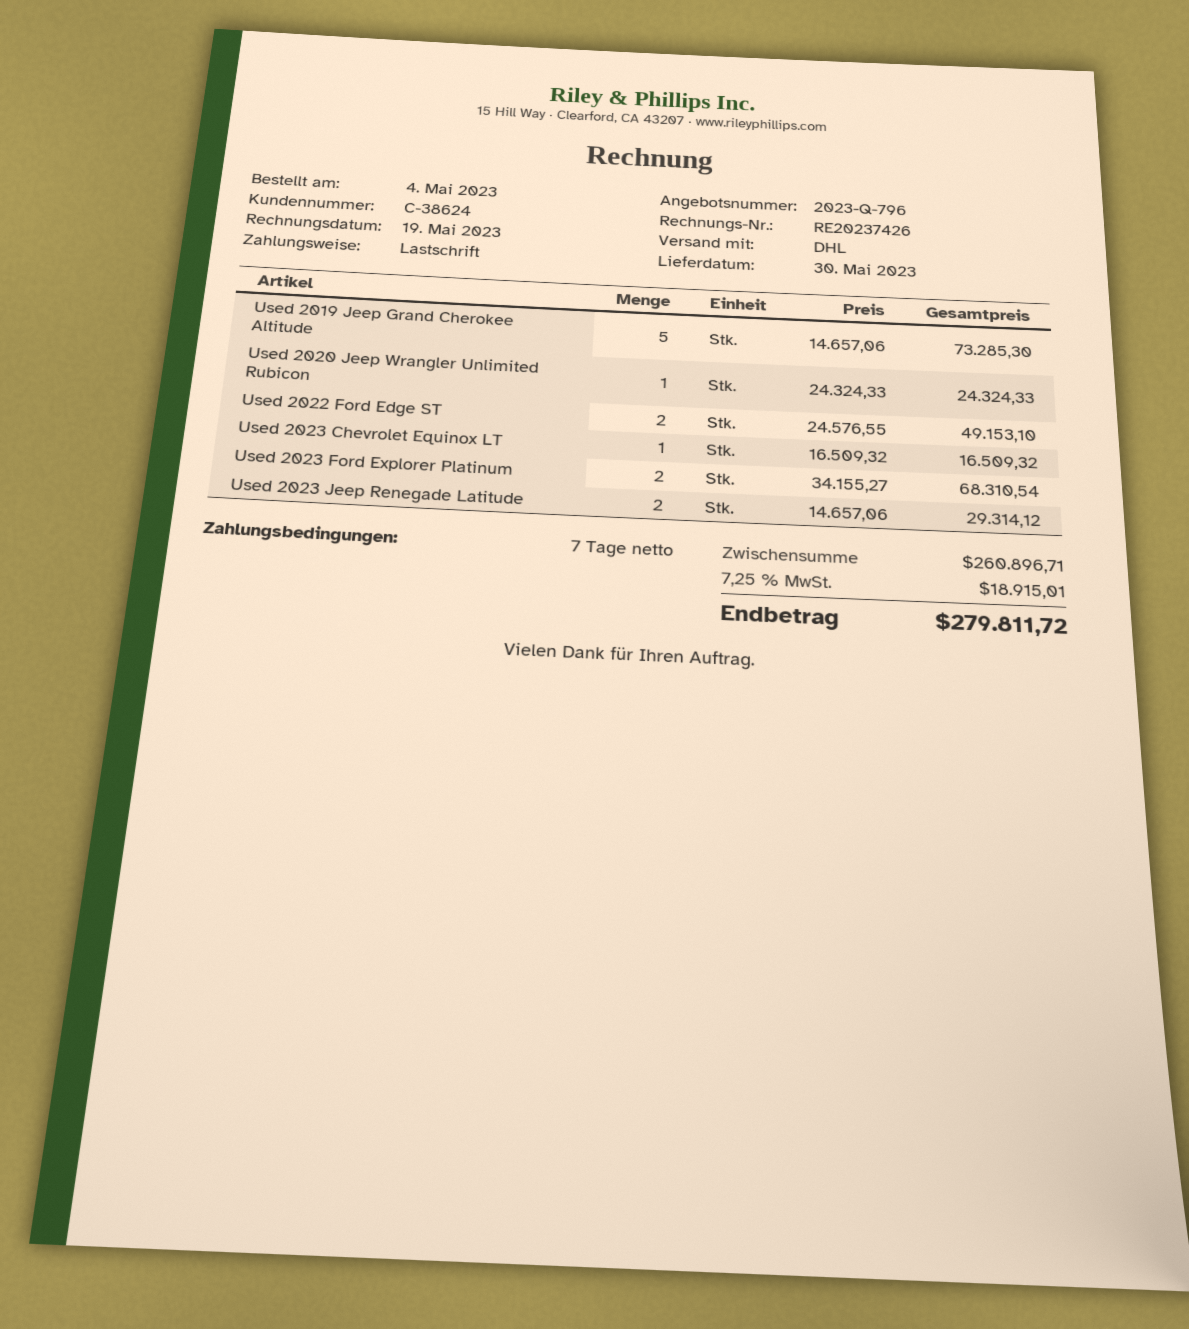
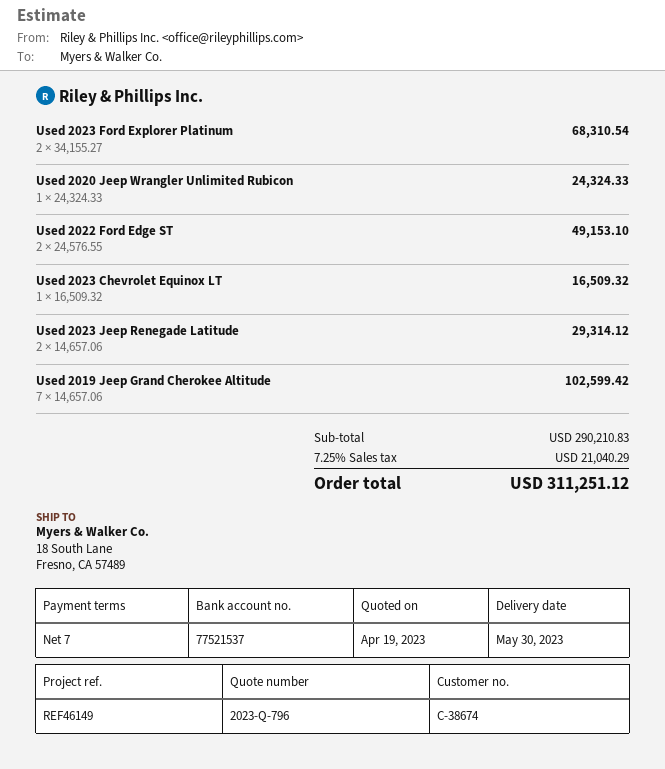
customer number: C-38624 -> C-38674
Used 2019 Jeep Grand Cherokee Altitude: 5 x 14657.06 = 73285.30 -> 7 x 14657.06 = 102599.42
subtotal: 260896.71 -> 290210.83
tax: 7.25% = 18915.01 -> 7.25% = 21040.29
total: 279811.72 -> 311251.12

